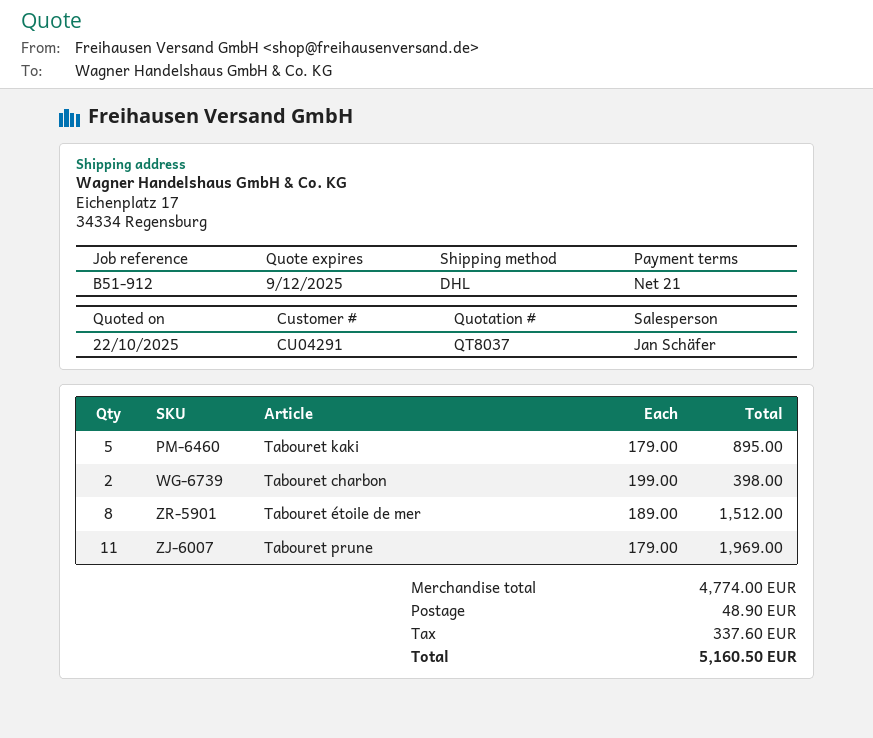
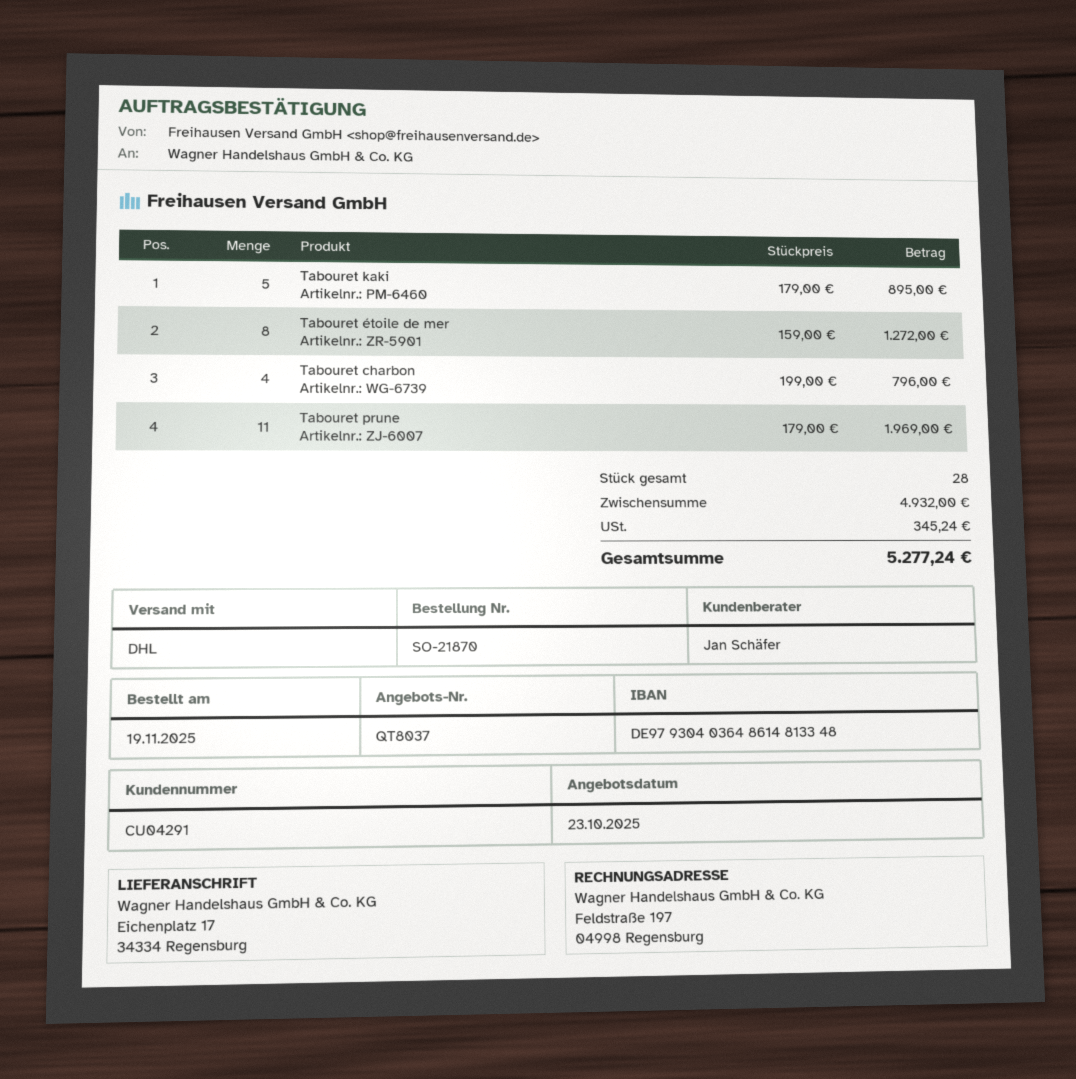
quote date: 2025-10-22 -> 2025-10-23
Tabouret charbon: 2 x 199.00 = 398.00 -> 4 x 199.00 = 796.00
Tabouret étoile de mer: 8 x 189.00 = 1512.00 -> 8 x 159.00 = 1272.00
subtotal: 4774.00 -> 4932.00
shipping: 48.90 -> none
tax: 337.60 -> 345.24
total: 5160.50 -> 5277.24

